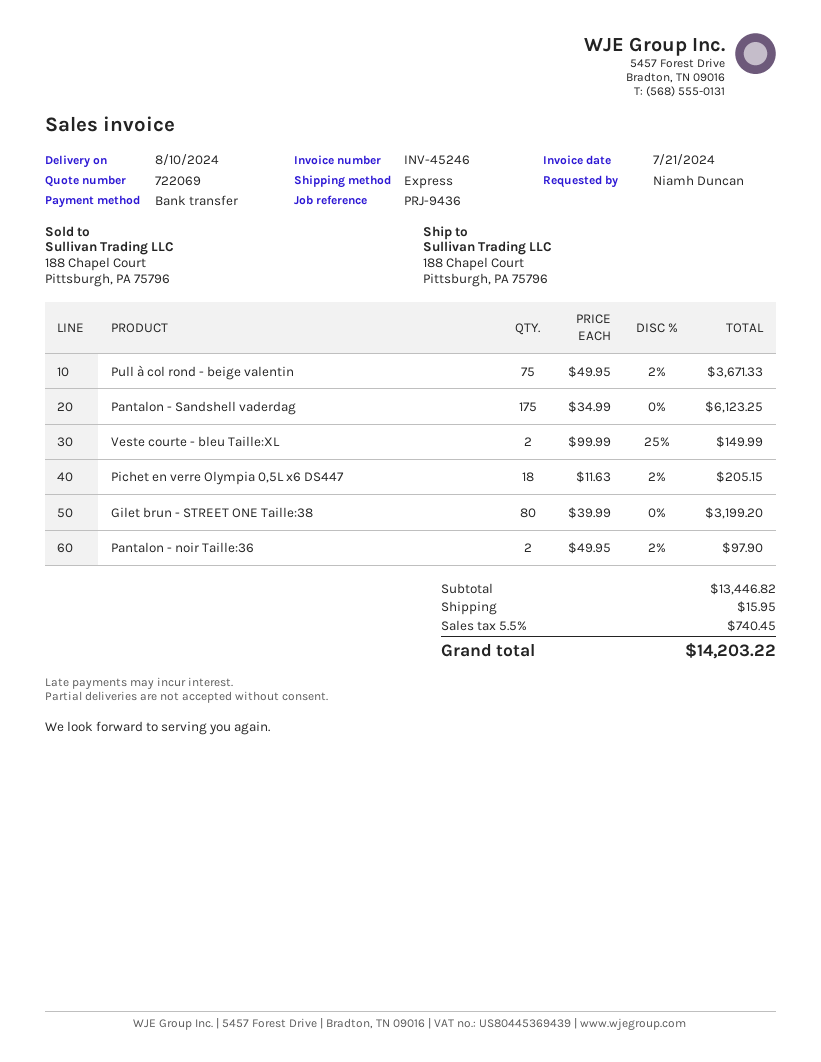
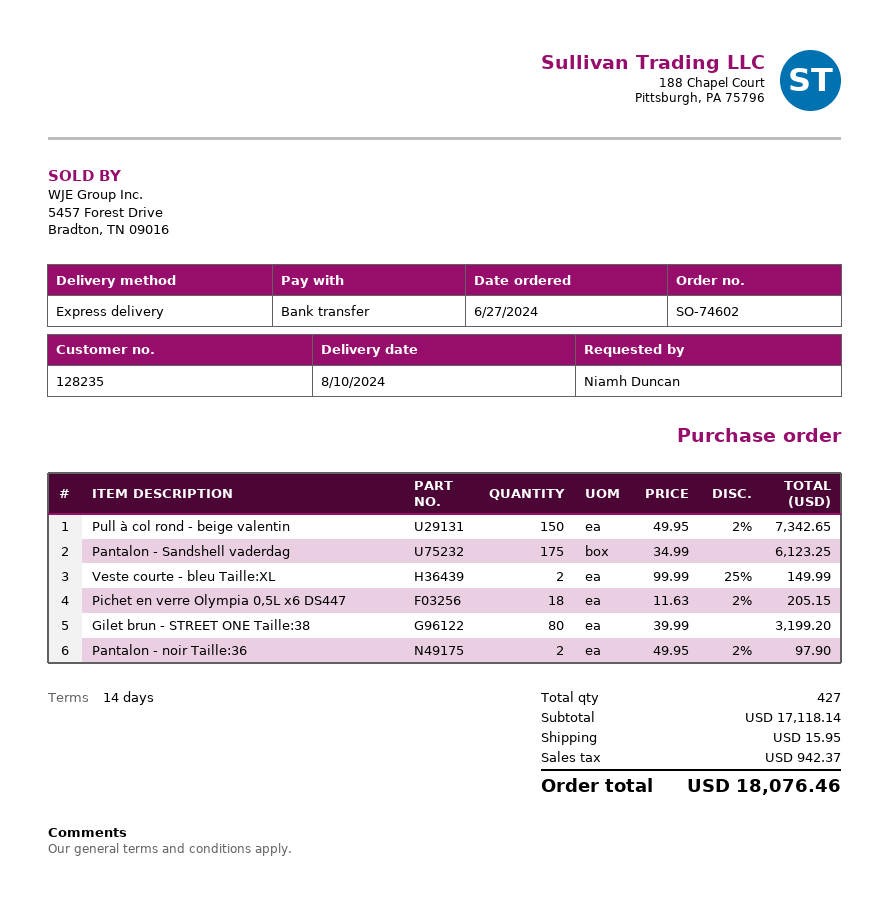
Pull à col rond - beige valentin: 75 x 49.95 - 2% = 3671.33 -> 150 x 49.95 - 2% = 7342.65
subtotal: 13446.82 -> 17118.14
tax: 740.45 -> 942.37
total: 14203.22 -> 18076.46

